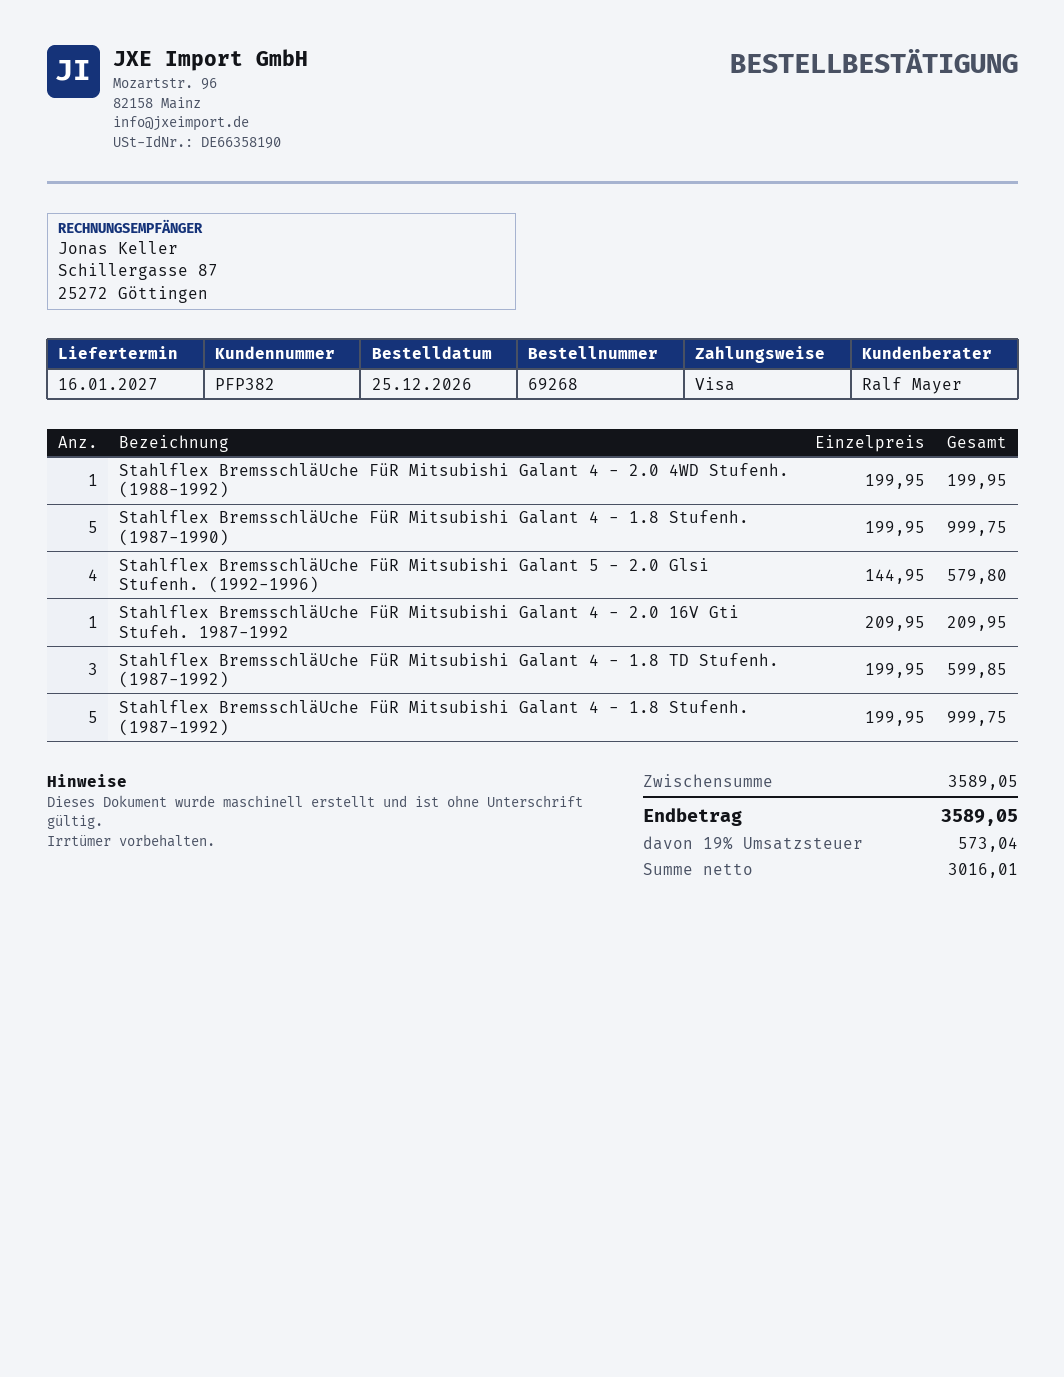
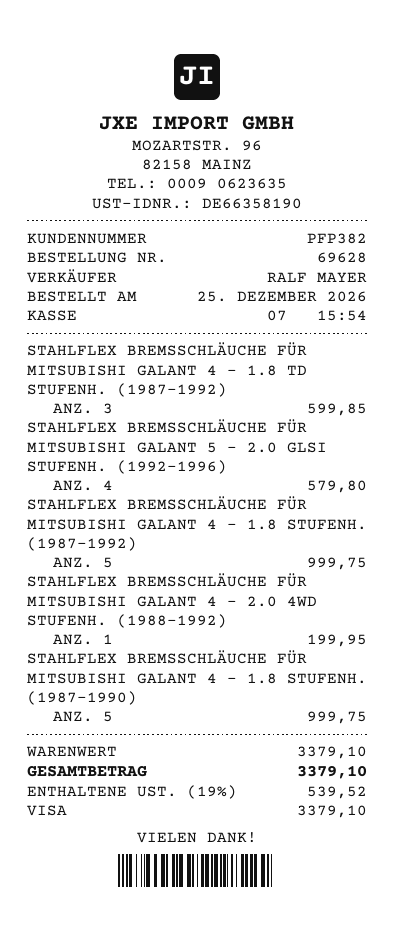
order number: 69268 -> 69628
Stahlflex BremsschläUche FüR Mitsubishi Galant 4 - 2.0 16V Gti Stufeh. 1987-1992: 1 for 209.95 -> none
subtotal: 3589.05 -> 3379.10
tax: 19% = 573.04 -> 19% = 539.52
total: 3589.05 -> 3379.10

